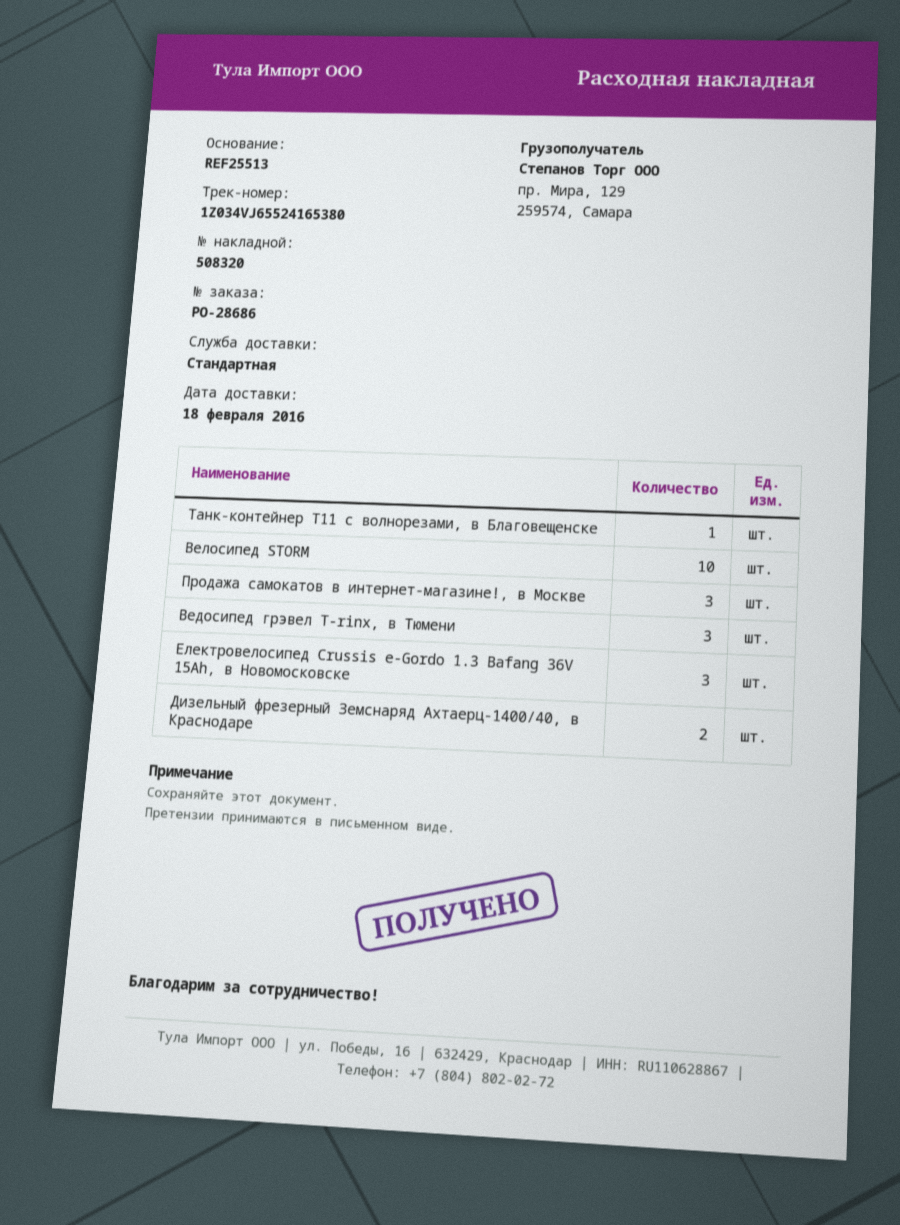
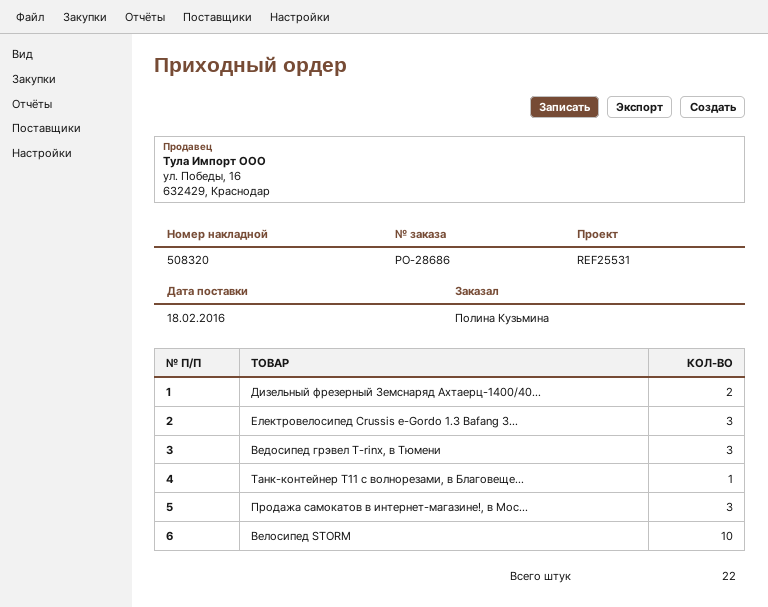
reference: REF25513 -> REF25531

